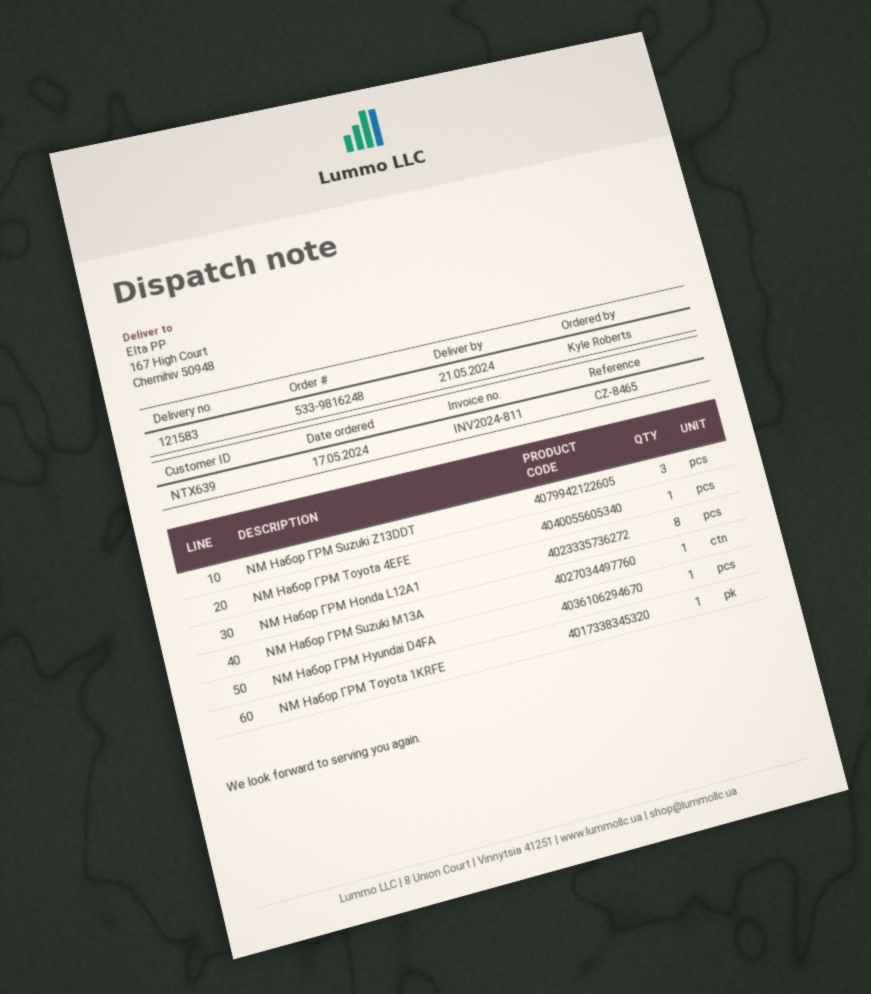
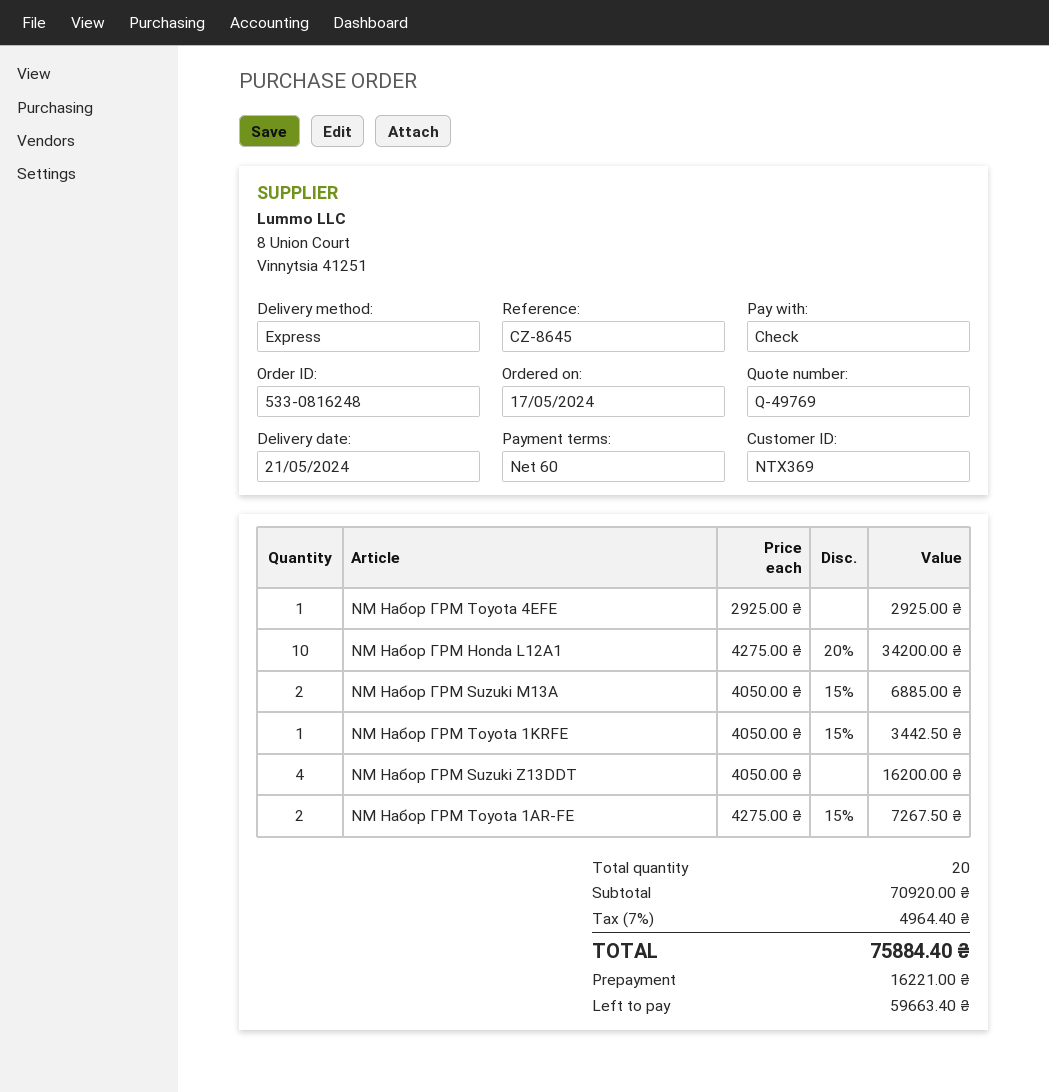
order number: 533-9816248 -> 533-0816248
customer number: NTX639 -> NTX369
reference: CZ-8465 -> CZ-8645
NM Набор ГРМ Suzuki Z13DDT: 3 -> 4
NM Набор ГРМ Honda L12A1: 8 -> 10
NM Набор ГРМ Suzuki M13A: 1 -> 2
NM Набор ГРМ Hyundai D4FA: 1 -> none
NM Набор ГРМ Toyota 1AR-FE: none -> 2

